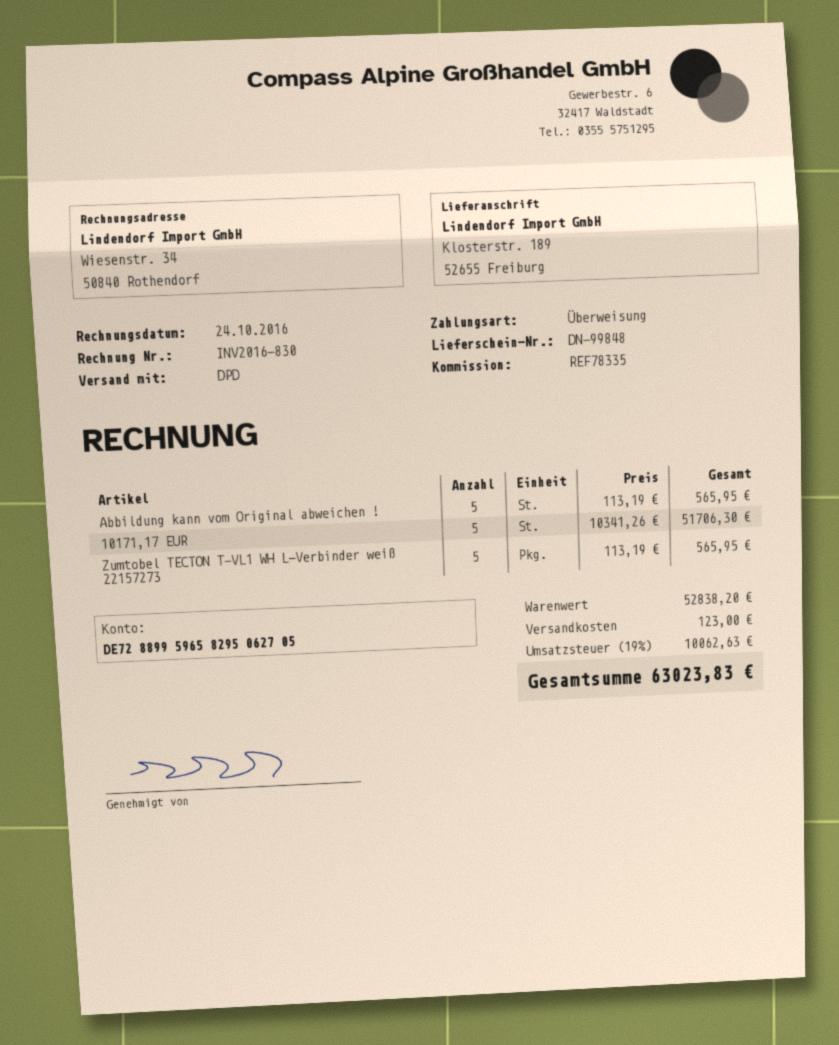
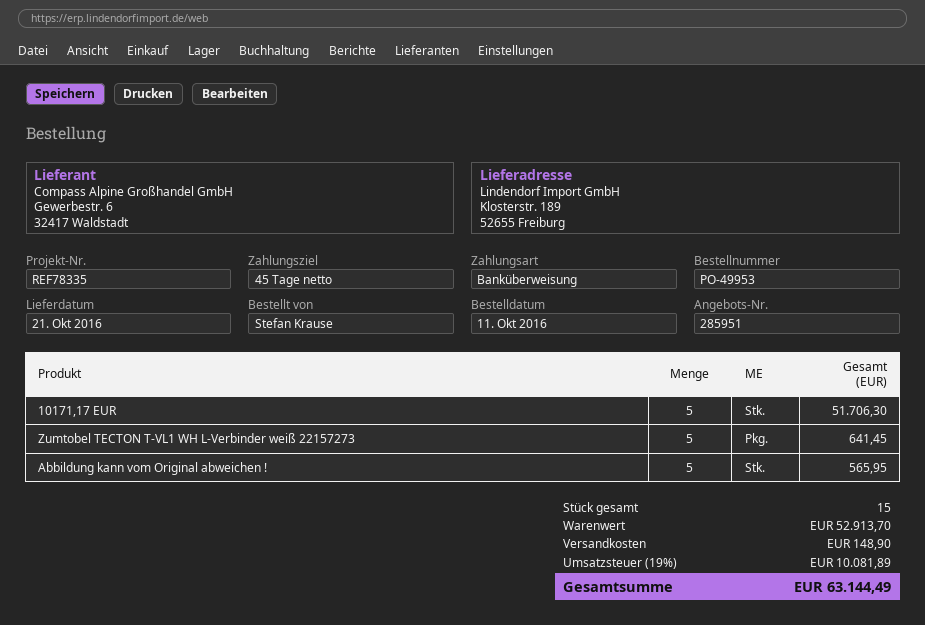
Zumtobel TECTON T-VL1 WH L-Verbinder weiß 22157273: 5 for 565.95 -> 5 for 641.45
subtotal: 52838.20 -> 52913.70
shipping: 123.00 -> 148.90
tax: 19% = 10062.63 -> 19% = 10081.89
total: 63023.83 -> 63144.49

